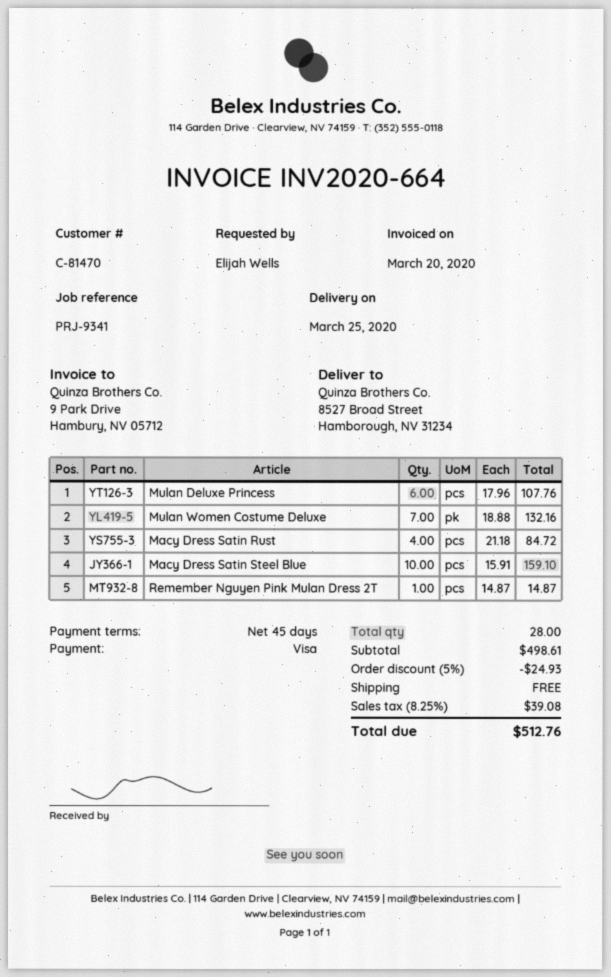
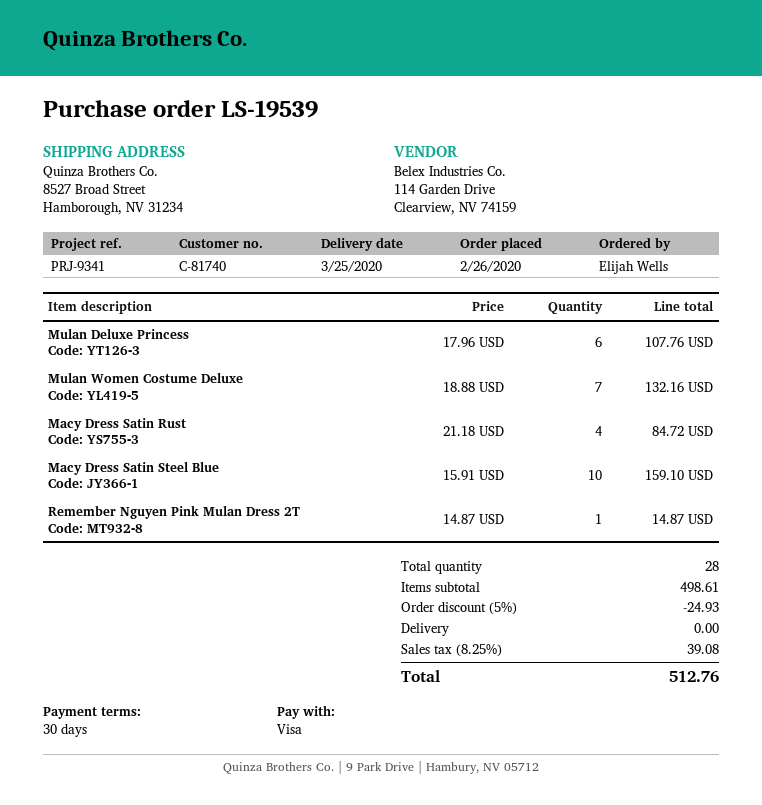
payment terms: 45 days -> 30 days
customer number: C-81470 -> C-81740

